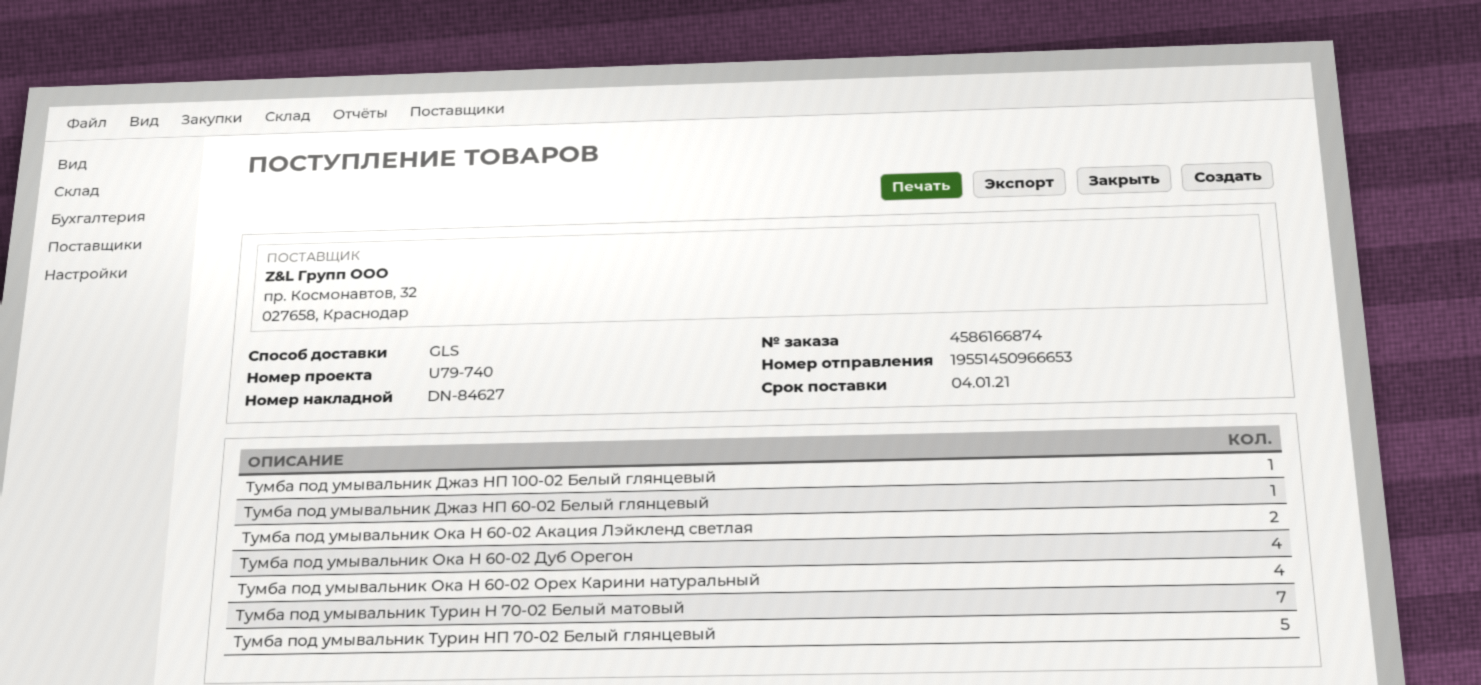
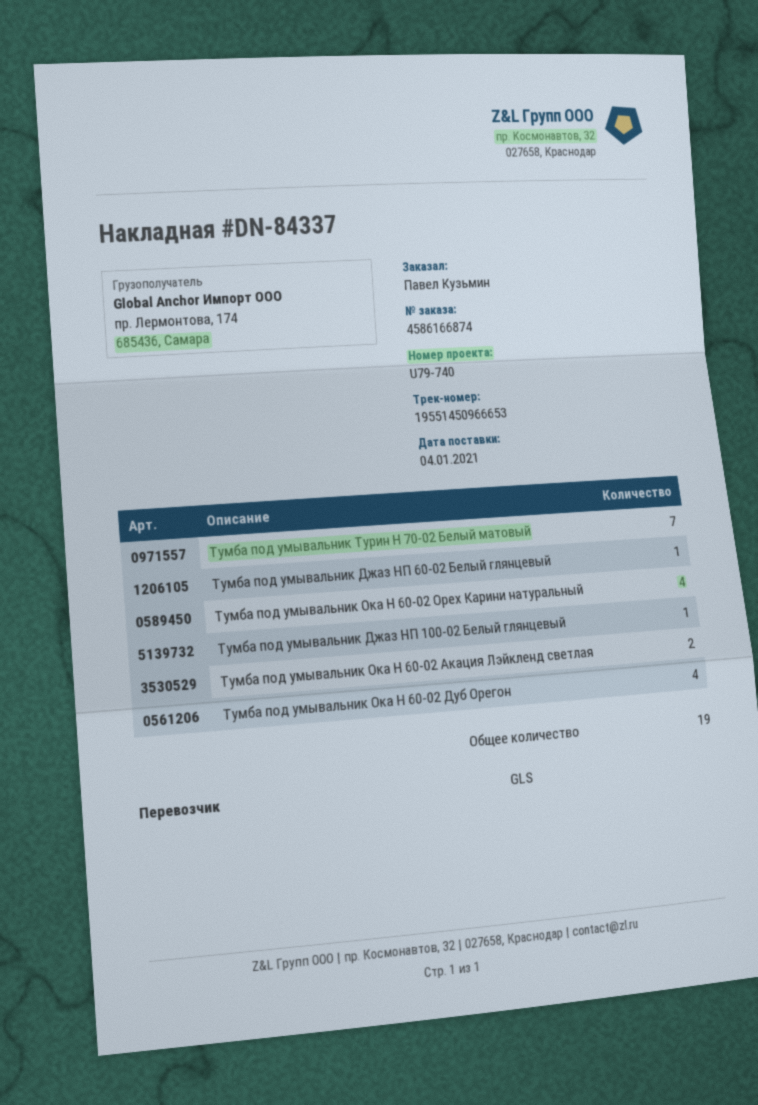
delivery note number: DN-84627 -> DN-84337
Тумба под умывальник Турин НП 70-02 Белый глянцевый: 5 -> none

